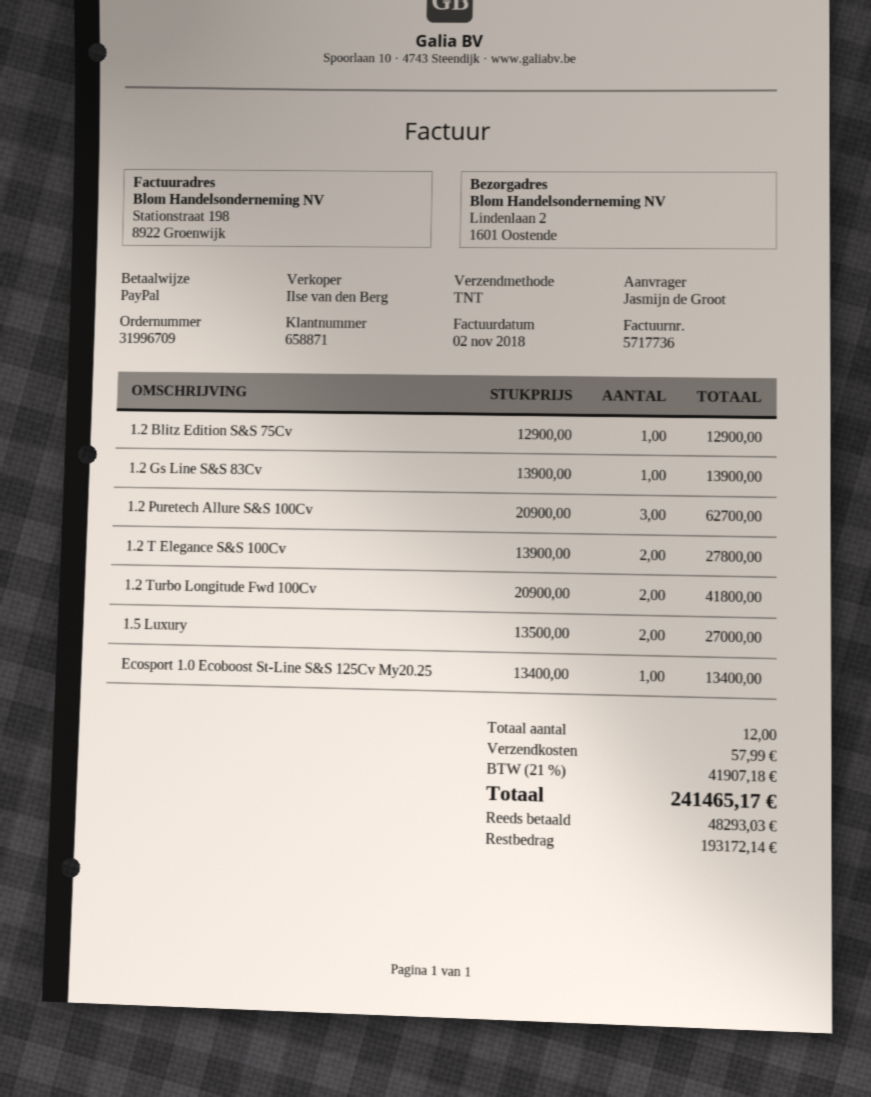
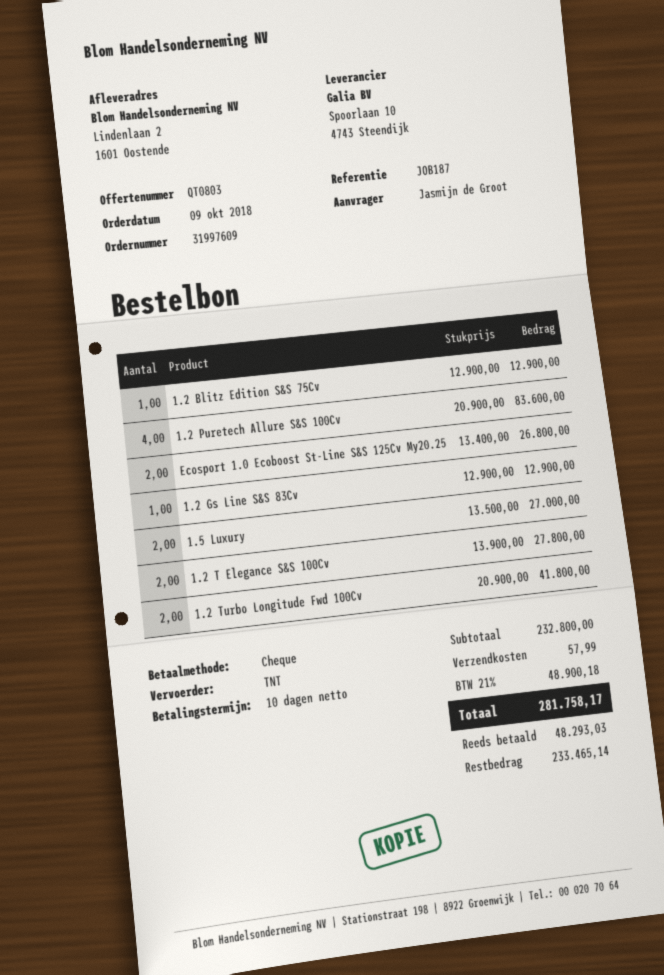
order number: 31996709 -> 31997609
payment method: PayPal -> cheque
1.2 Gs Line S&S 83Cv: 1 x 13900.00 = 13900.00 -> 1 x 12900.00 = 12900.00
1.2 Puretech Allure S&S 100Cv: 3 x 20900.00 = 62700.00 -> 4 x 20900.00 = 83600.00
Ecosport 1.0 Ecoboost St-Line S&S 125Cv My20.25: 1 x 13400.00 = 13400.00 -> 2 x 13400.00 = 26800.00
tax: 21% = 41907.18 -> 21% = 48900.18
total: 241465.17 -> 281758.17
balance: 193172.14 -> 233465.14

